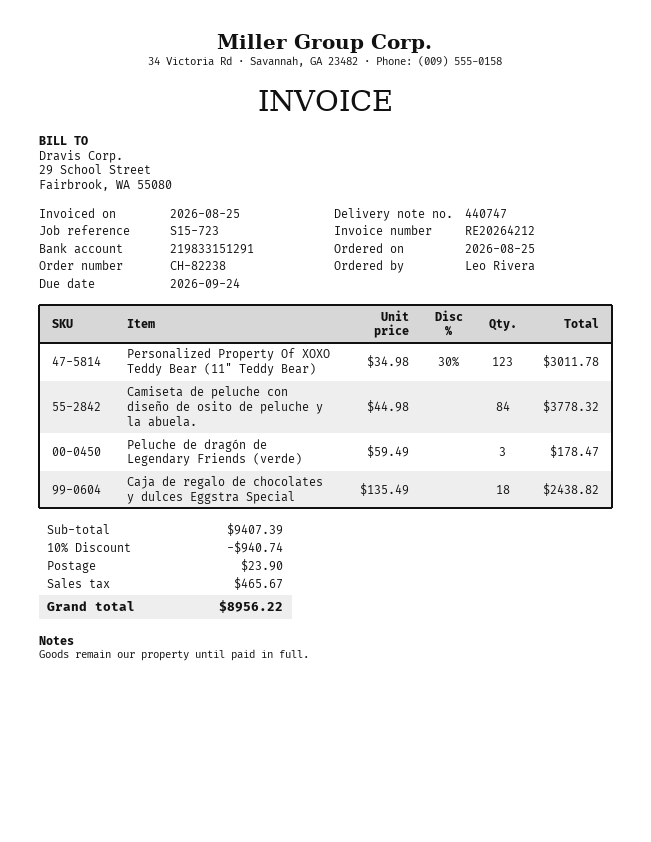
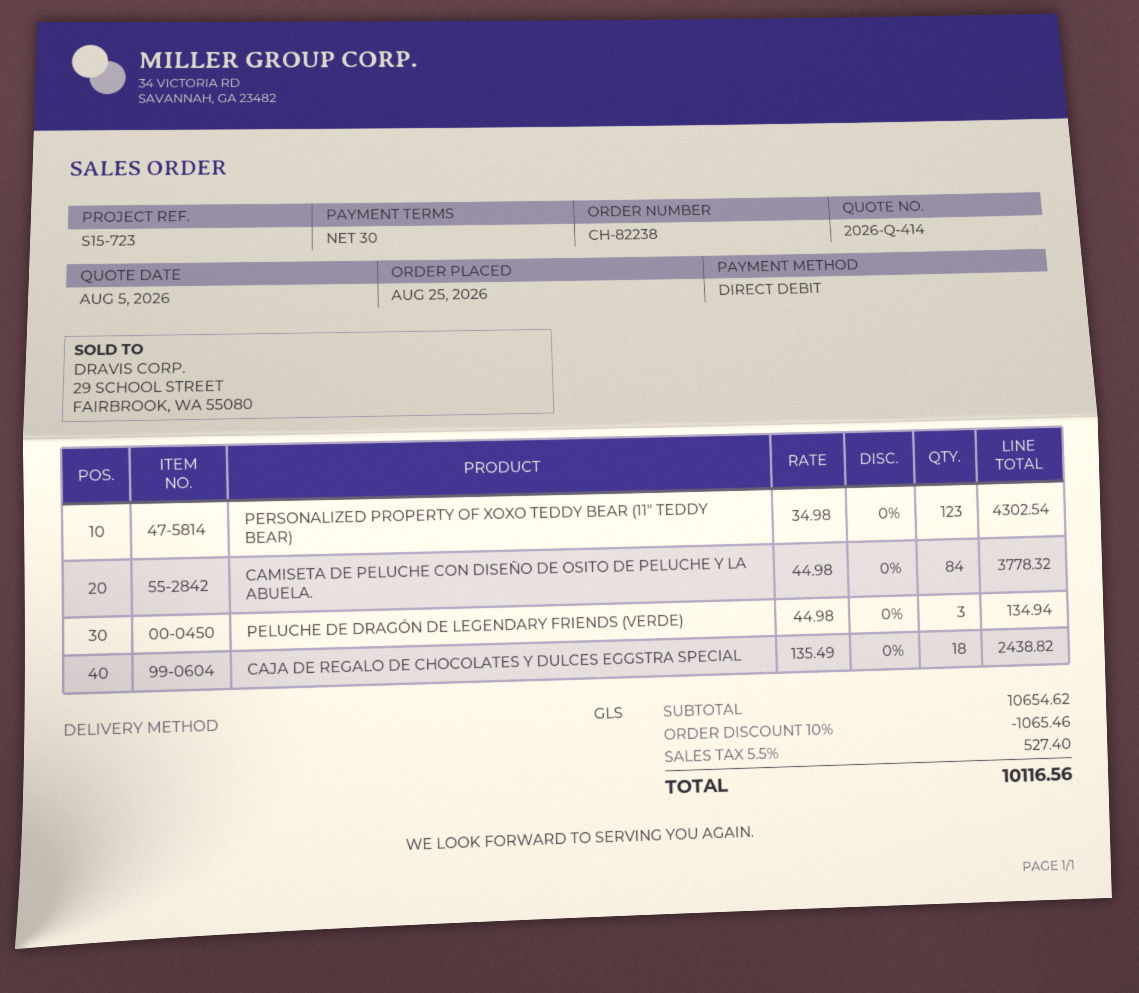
Personalized Property Of XOXO Teddy Bear (11" Teddy Bear): 123 x 34.98 - 30% = 3011.78 -> 123 x 34.98 = 4302.54
Peluche de dragón de Legendary Friends (verde): 3 x 59.49 = 178.47 -> 3 x 44.98 = 134.94
subtotal: 9407.39 -> 10654.62
discount: 10% = 940.74 -> 10% = 1065.46
shipping: 23.90 -> none
tax: 465.67 -> 527.40
total: 8956.22 -> 10116.56

